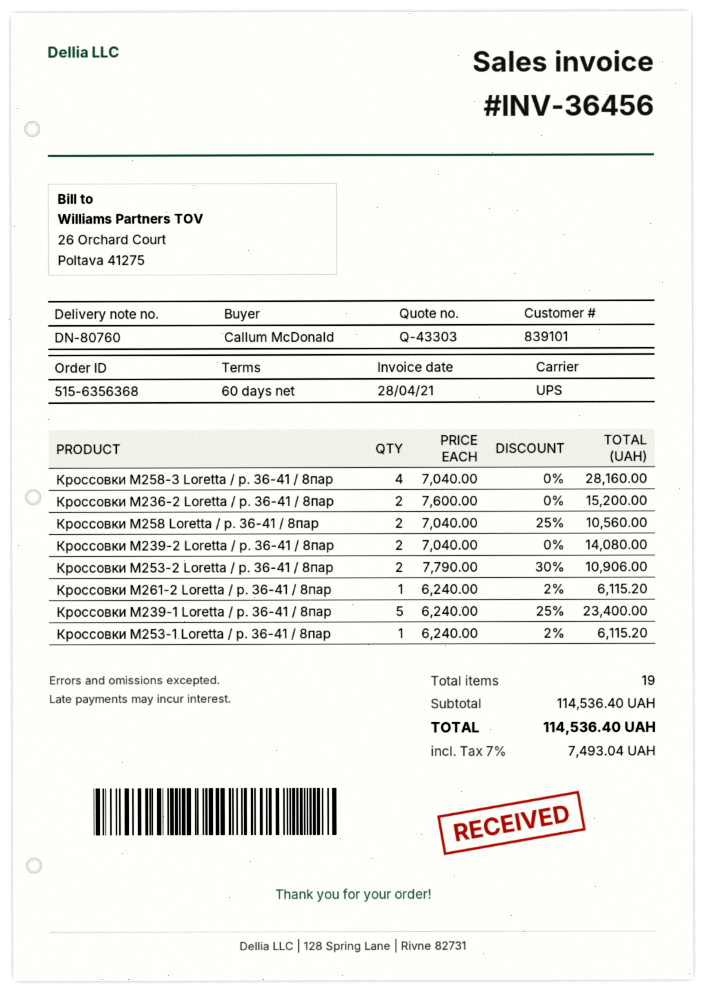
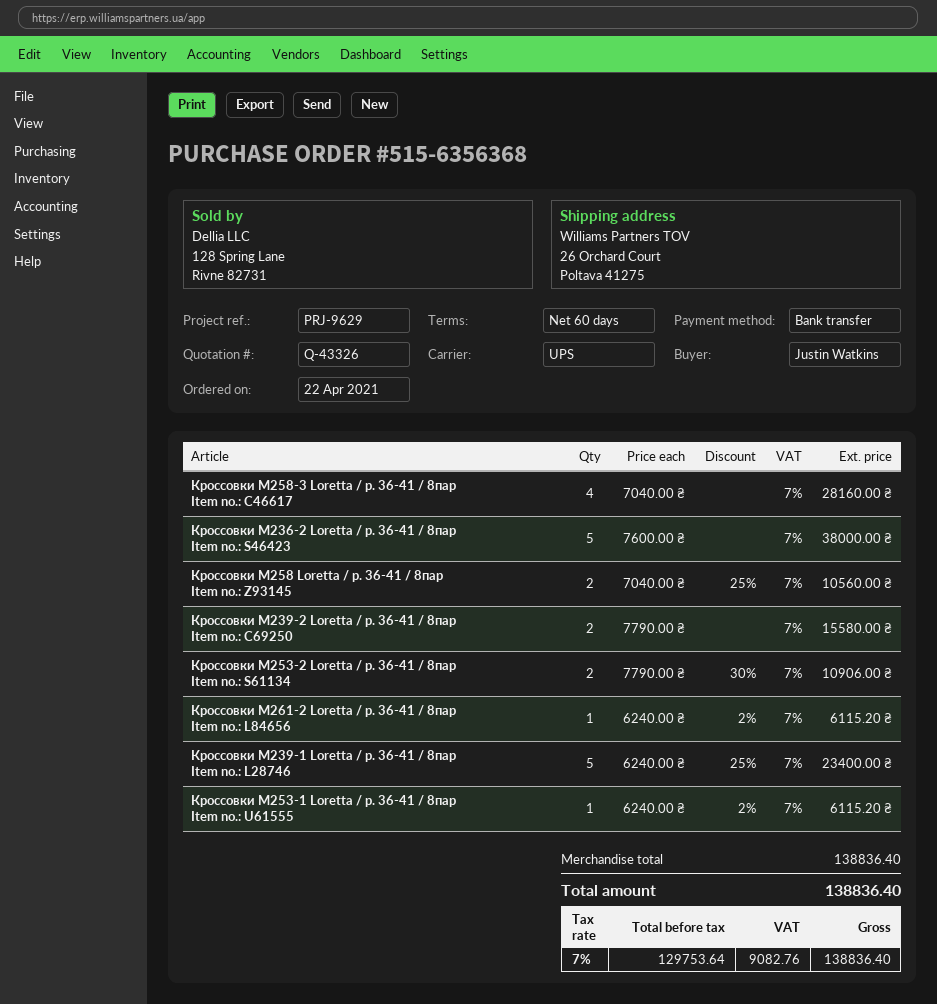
quote number: Q-43303 -> Q-43326
ordered by: Callum McDonald -> Justin Watkins
Кроссовки M236-2 Loretta / p. 36-41 / 8пар: 2 x 7600.00 = 15200.00 -> 5 x 7600.00 = 38000.00
Кроссовки M239-2 Loretta / p. 36-41 / 8пар: 2 x 7040.00 = 14080.00 -> 2 x 7790.00 = 15580.00
subtotal: 114536.40 -> 138836.40
tax: 7% = 7493.04 -> 7% = 9082.76
total: 114536.40 -> 138836.40

